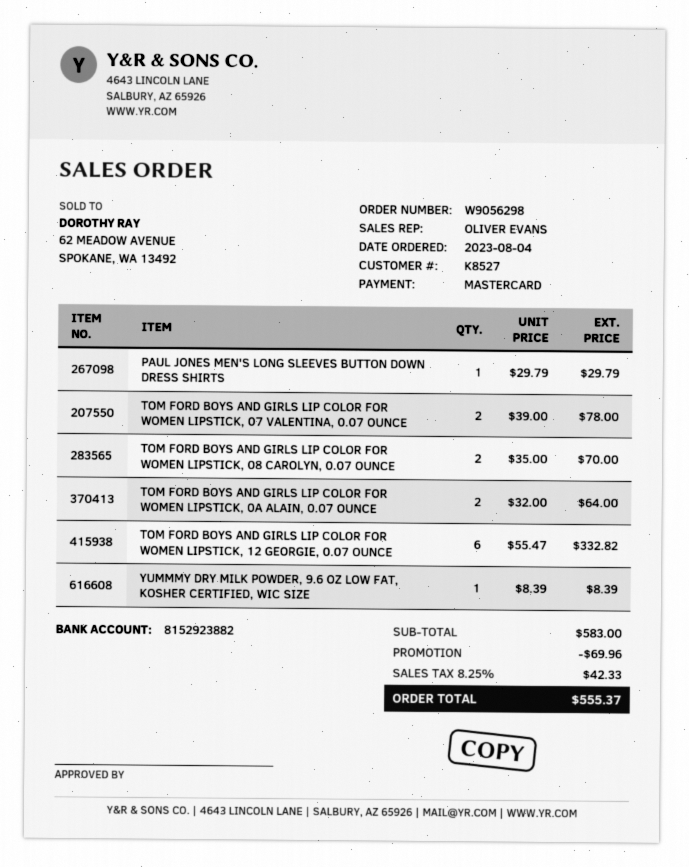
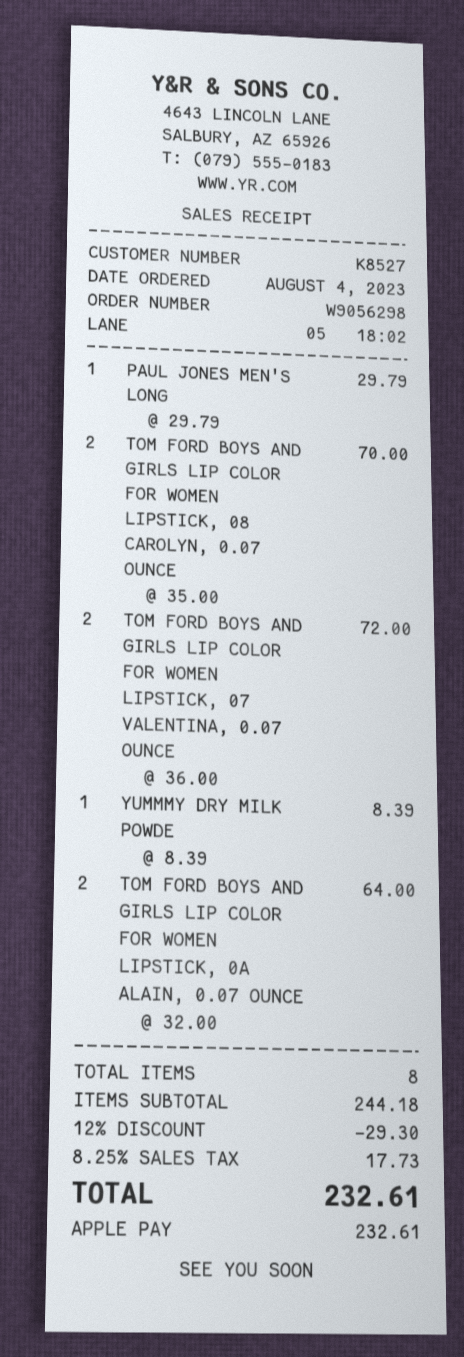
payment method: Mastercard -> Apple Pay
TOM FORD BOYS AND GIRLS LIP COLOR FOR WOMEN LIPSTICK, 07 VALENTINA, 0.07 OUNCE: 2 x 39.00 = 78.00 -> 2 x 36.00 = 72.00
TOM FORD BOYS AND GIRLS LIP COLOR FOR WOMEN LIPSTICK, 12 GEORGIE, 0.07 OUNCE: 6 x 55.47 = 332.82 -> none
subtotal: 583.00 -> 244.18
discount: 69.96 -> 29.30
tax: 8.25% = 42.33 -> 8.25% = 17.73
total: 555.37 -> 232.61

